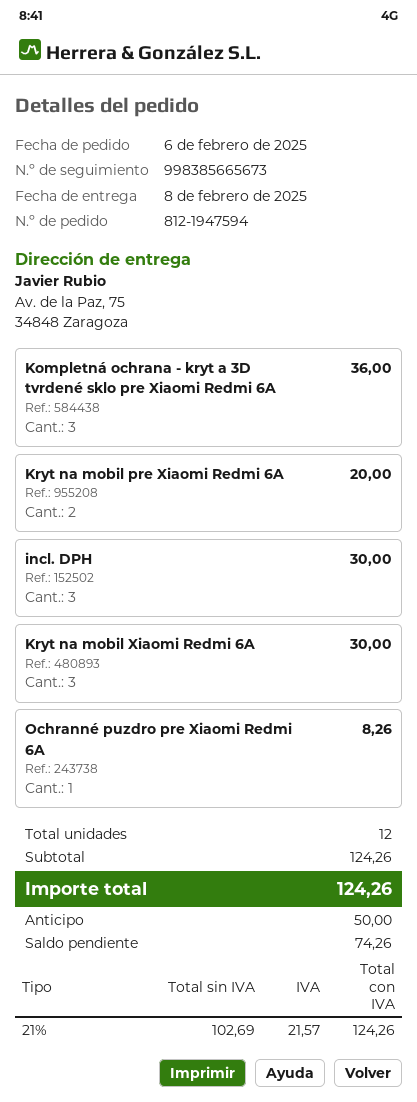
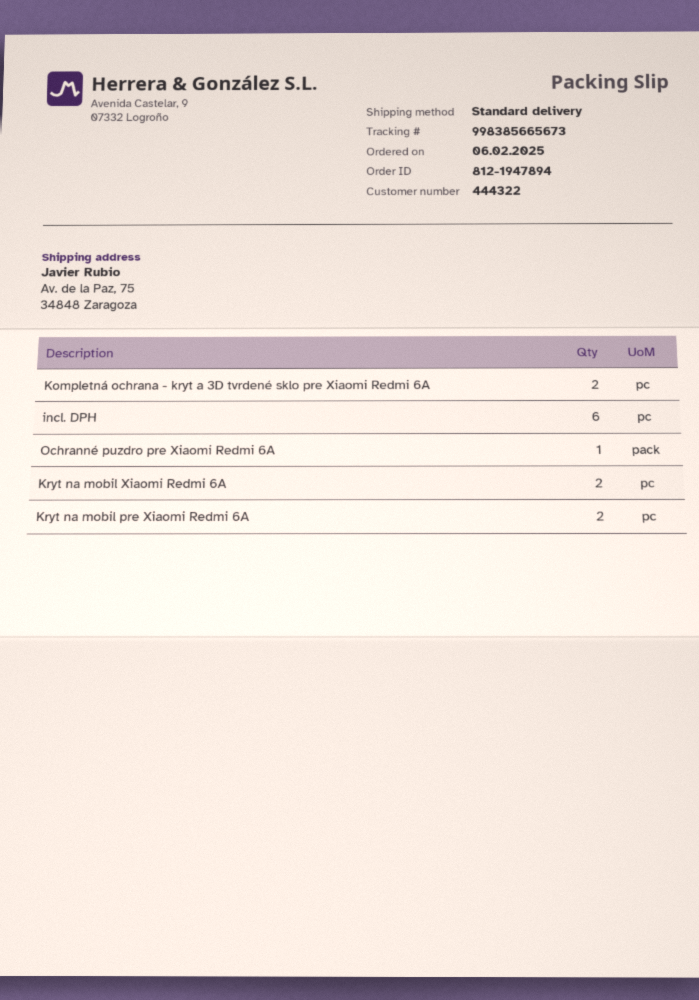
order number: 812-1947594 -> 812-1947894
Kompletná ochrana - kryt a 3D tvrdené sklo pre Xiaomi Redmi 6A: 3 -> 2
incl. DPH: 3 -> 6
Kryt na mobil Xiaomi Redmi 6A: 3 -> 2

